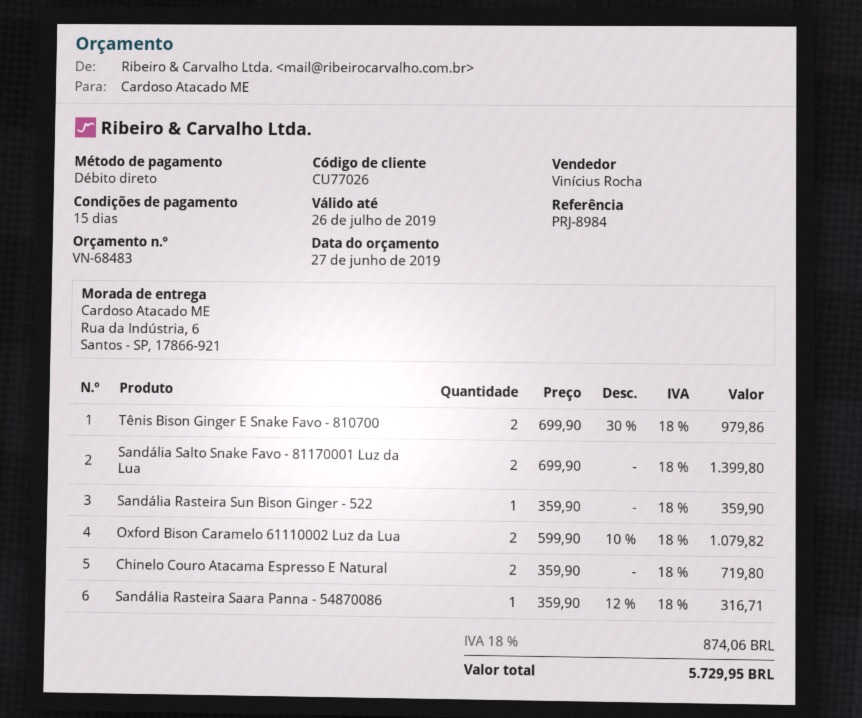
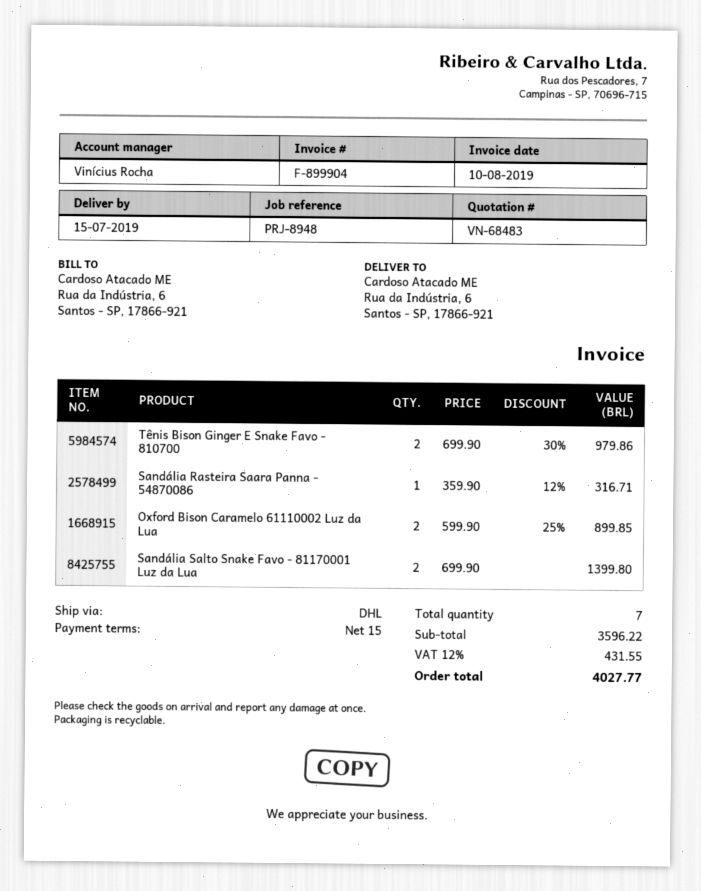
reference: PRJ-8984 -> PRJ-8948
Sandália Rasteira Sun Bison Ginger - 522: 1 x 359.90 = 359.90 -> none
Oxford Bison Caramelo 61110002 Luz da Lua: 2 x 599.90 - 10% = 1079.82 -> 2 x 599.90 - 25% = 899.85
Chinelo Couro Atacama Espresso E Natural: 2 x 359.90 = 719.80 -> none
tax: 18% = 874.06 -> 12% = 431.55
total: 5729.95 -> 4027.77

